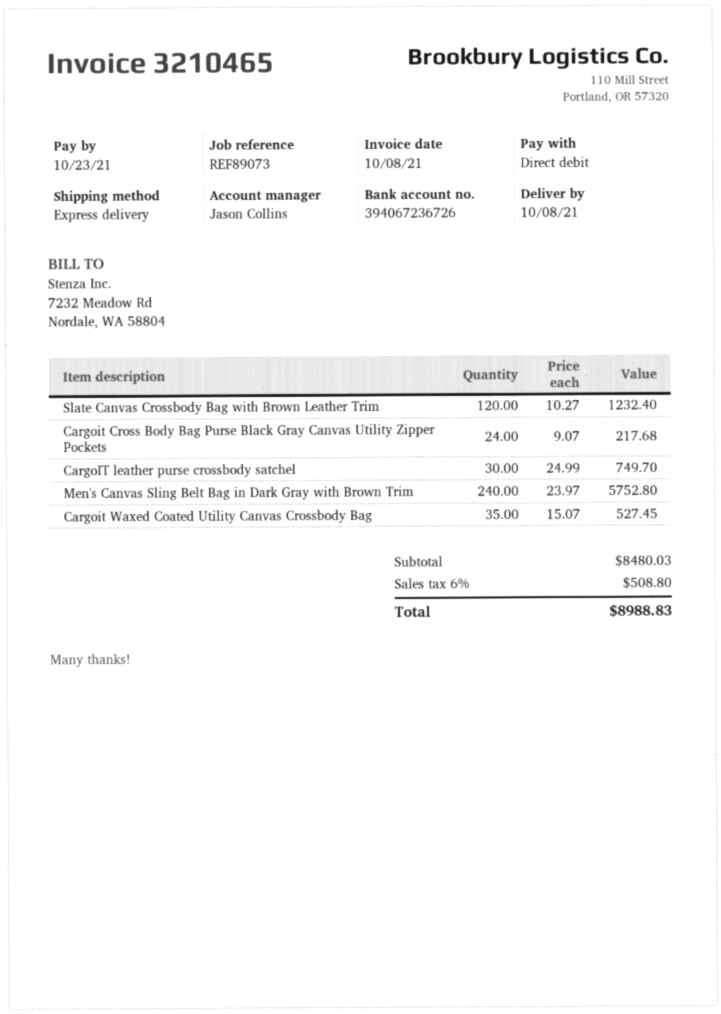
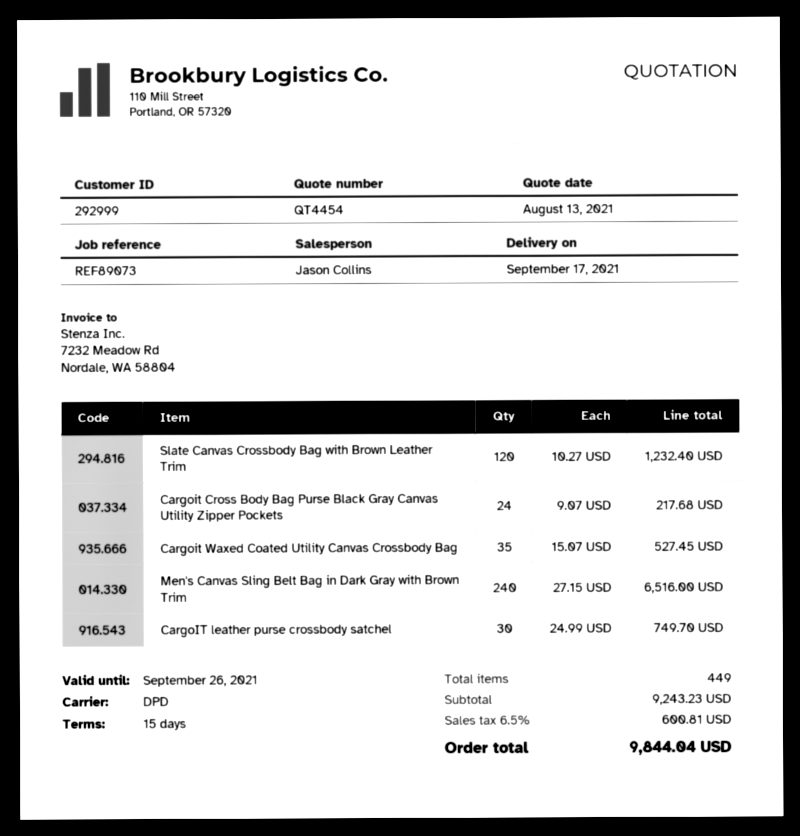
delivery date: 2021-10-08 -> 2021-09-17
shipping method: express -> DPD
Men's Canvas Sling Belt Bag in Dark Gray with Brown Trim: 240 x 23.97 = 5752.80 -> 240 x 27.15 = 6516.00
subtotal: 8480.03 -> 9243.23
tax: 6% = 508.80 -> 6.5% = 600.81
total: 8988.83 -> 9844.04

